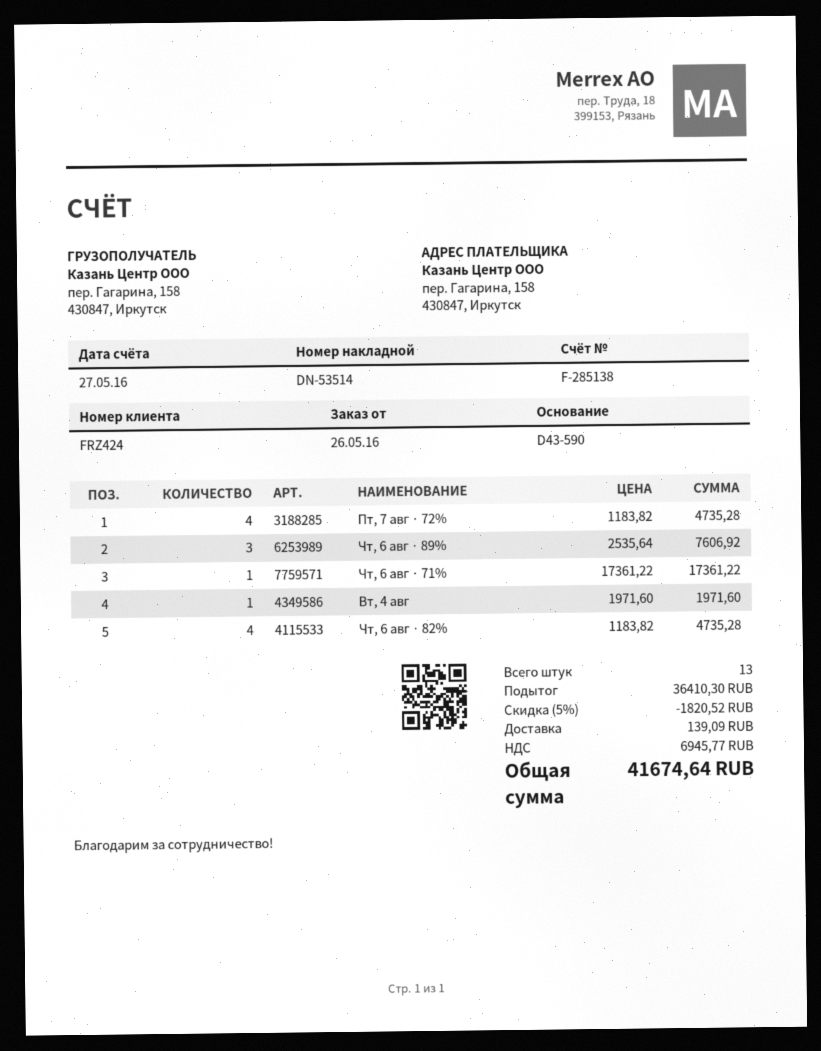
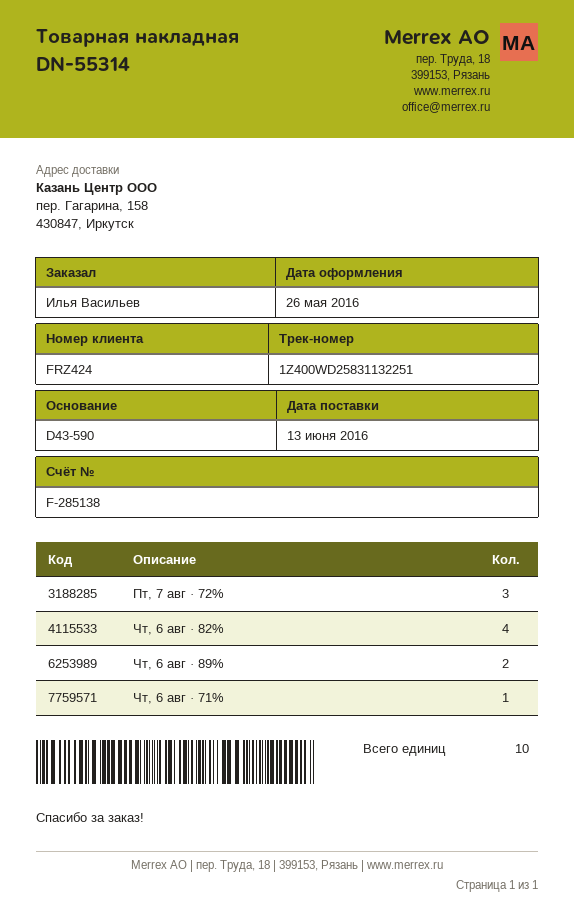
delivery note number: DN-53514 -> DN-55314
Пт, 7 авг · 72%: 4 -> 3
Чт, 6 авг · 89%: 3 -> 2
Вт, 4 авг: 1 -> none
total quantity: 13 -> 10

